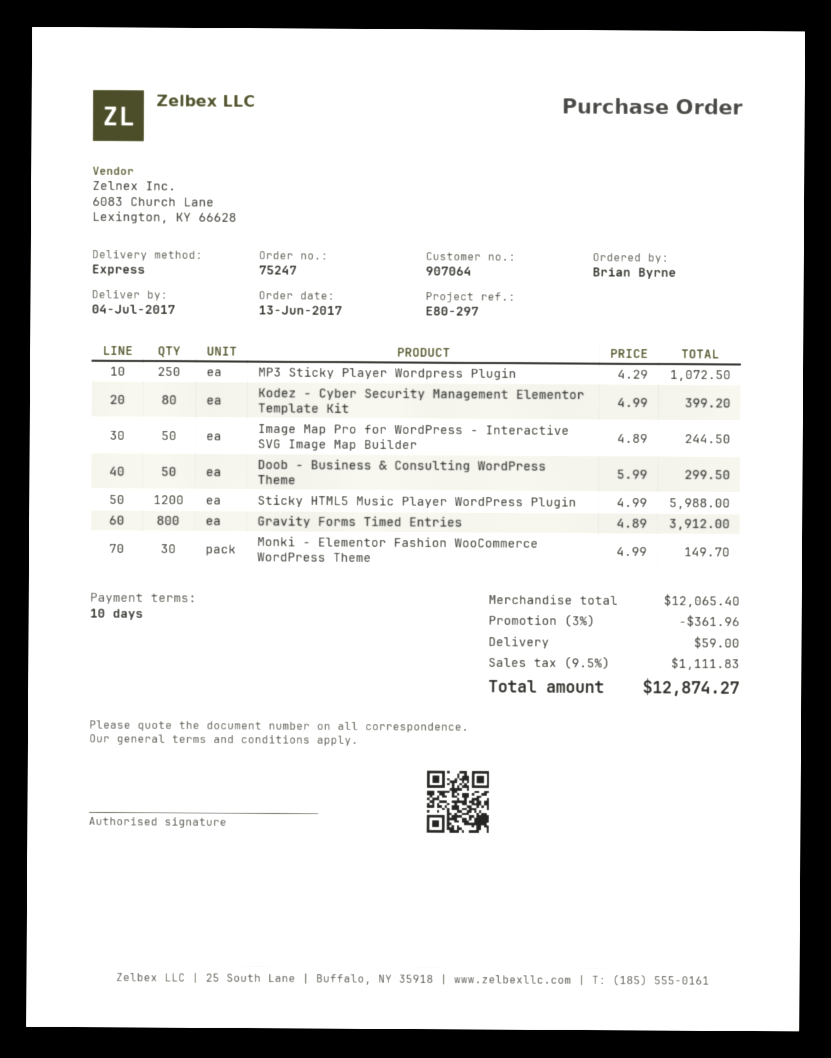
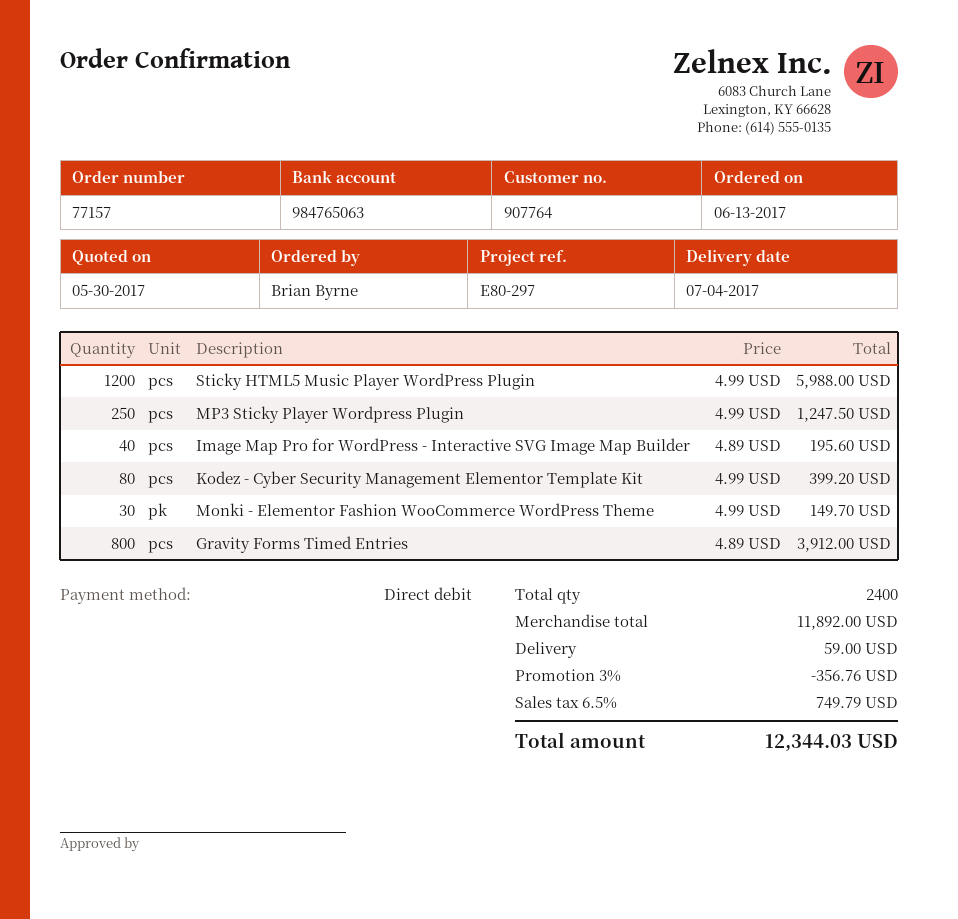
order number: 75247 -> 77157
customer number: 907064 -> 907764
MP3 Sticky Player Wordpress Plugin: 250 x 4.29 = 1072.50 -> 250 x 4.99 = 1247.50
Image Map Pro for WordPress - Interactive SVG Image Map Builder: 50 x 4.89 = 244.50 -> 40 x 4.89 = 195.60
Doob - Business & Consulting WordPress Theme: 50 x 5.99 = 299.50 -> none
subtotal: 12065.40 -> 11892.00
discount: 3% = 361.96 -> 3% = 356.76
tax: 9.5% = 1111.83 -> 6.5% = 749.79
total: 12874.27 -> 12344.03

